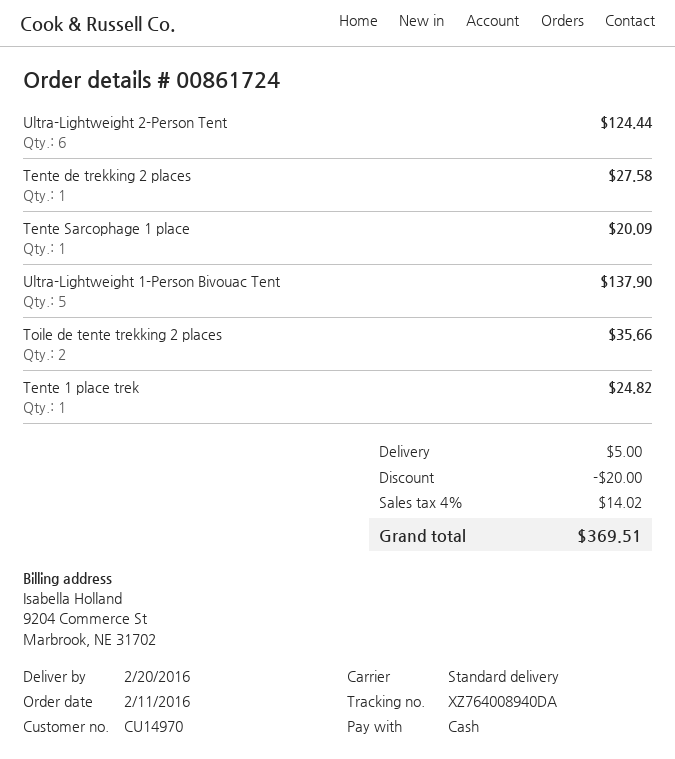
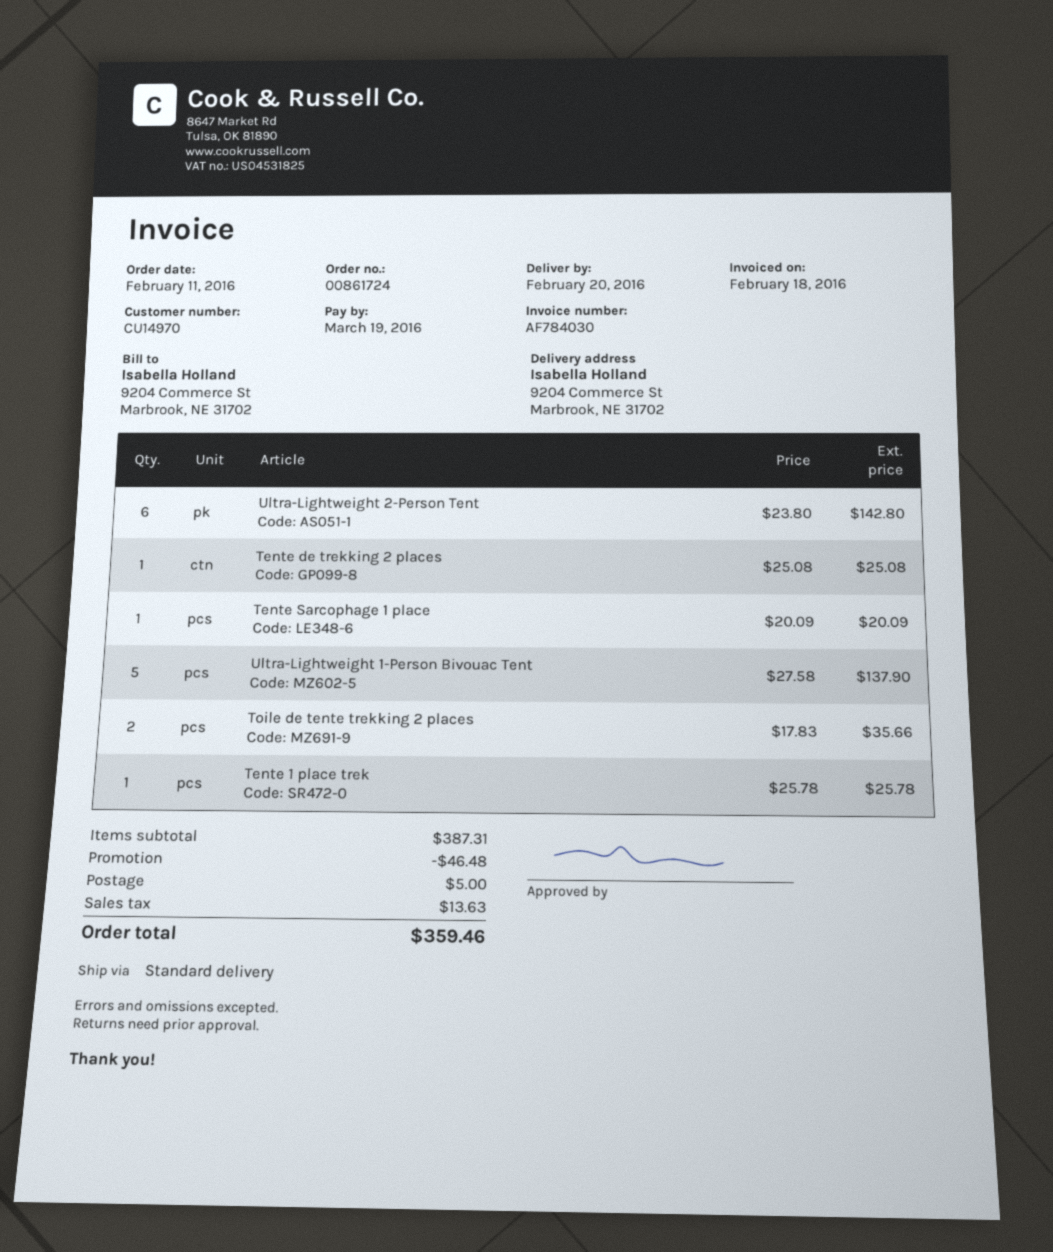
Ultra-Lightweight 2-Person Tent: 6 for 124.44 -> 6 for 142.80
Tente de trekking 2 places: 1 for 27.58 -> 1 for 25.08
Tente 1 place trek: 1 for 24.82 -> 1 for 25.78
discount: 20.00 -> 46.48
tax: 14.02 -> 13.63
total: 369.51 -> 359.46

